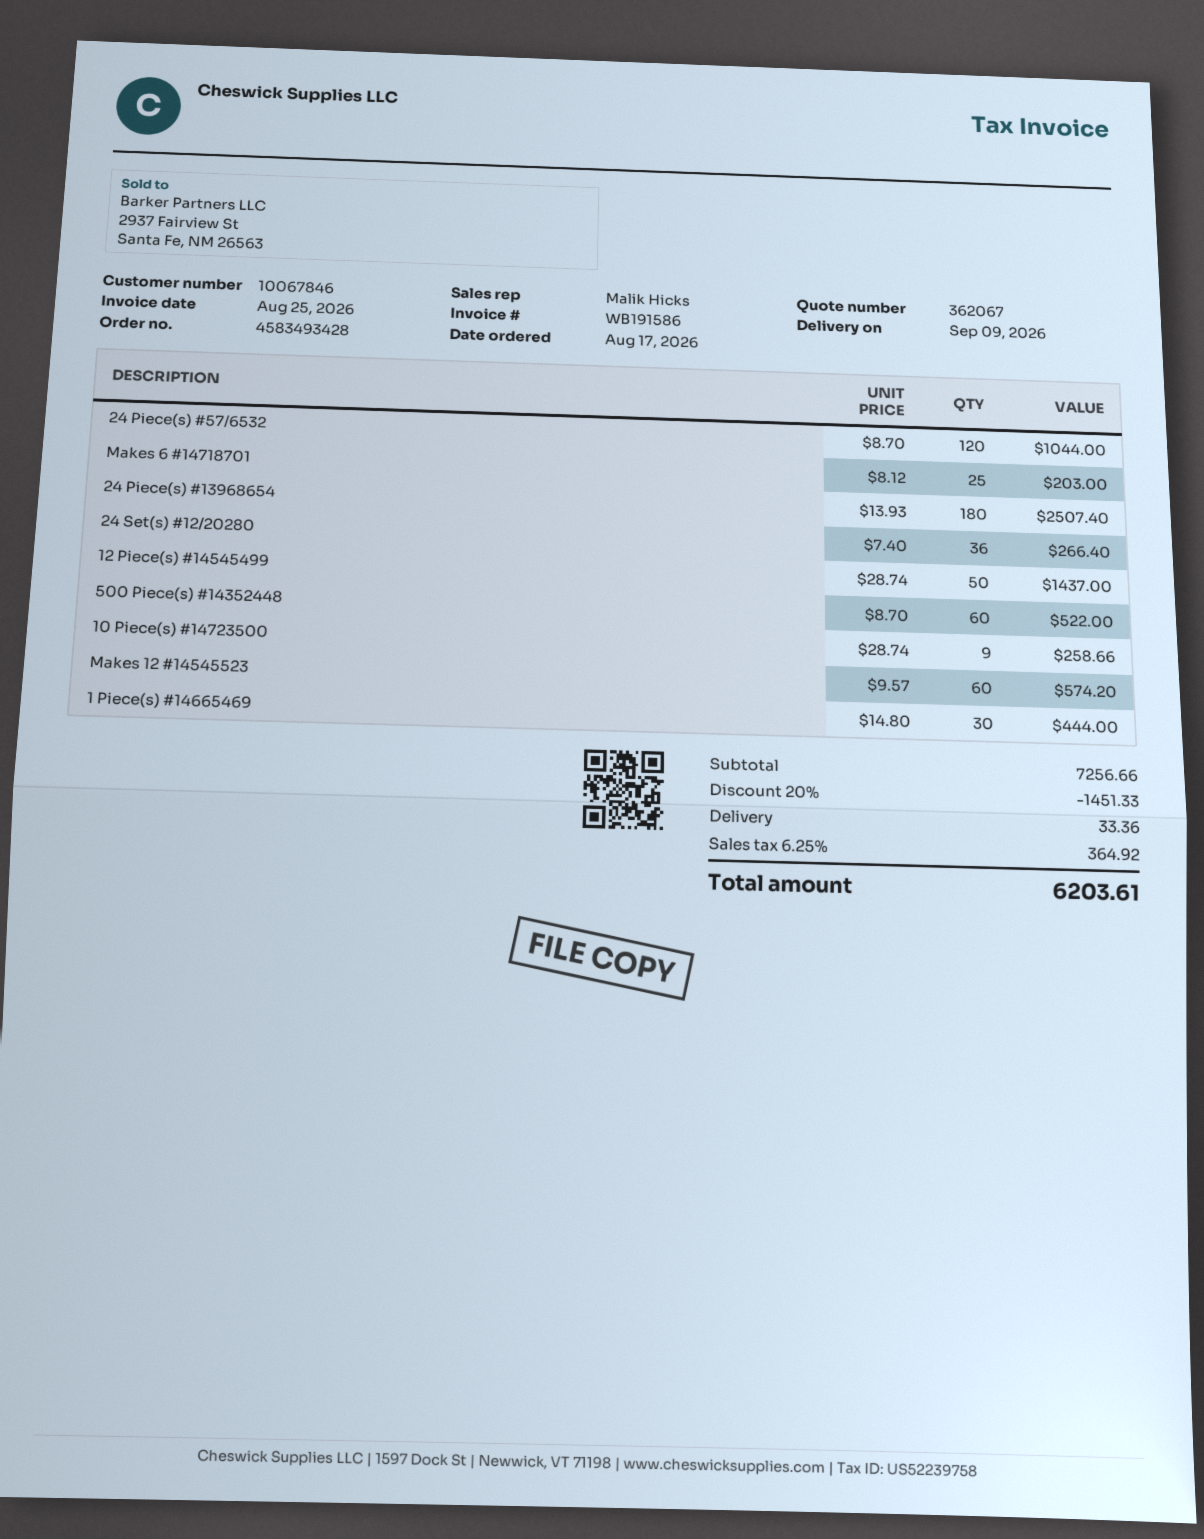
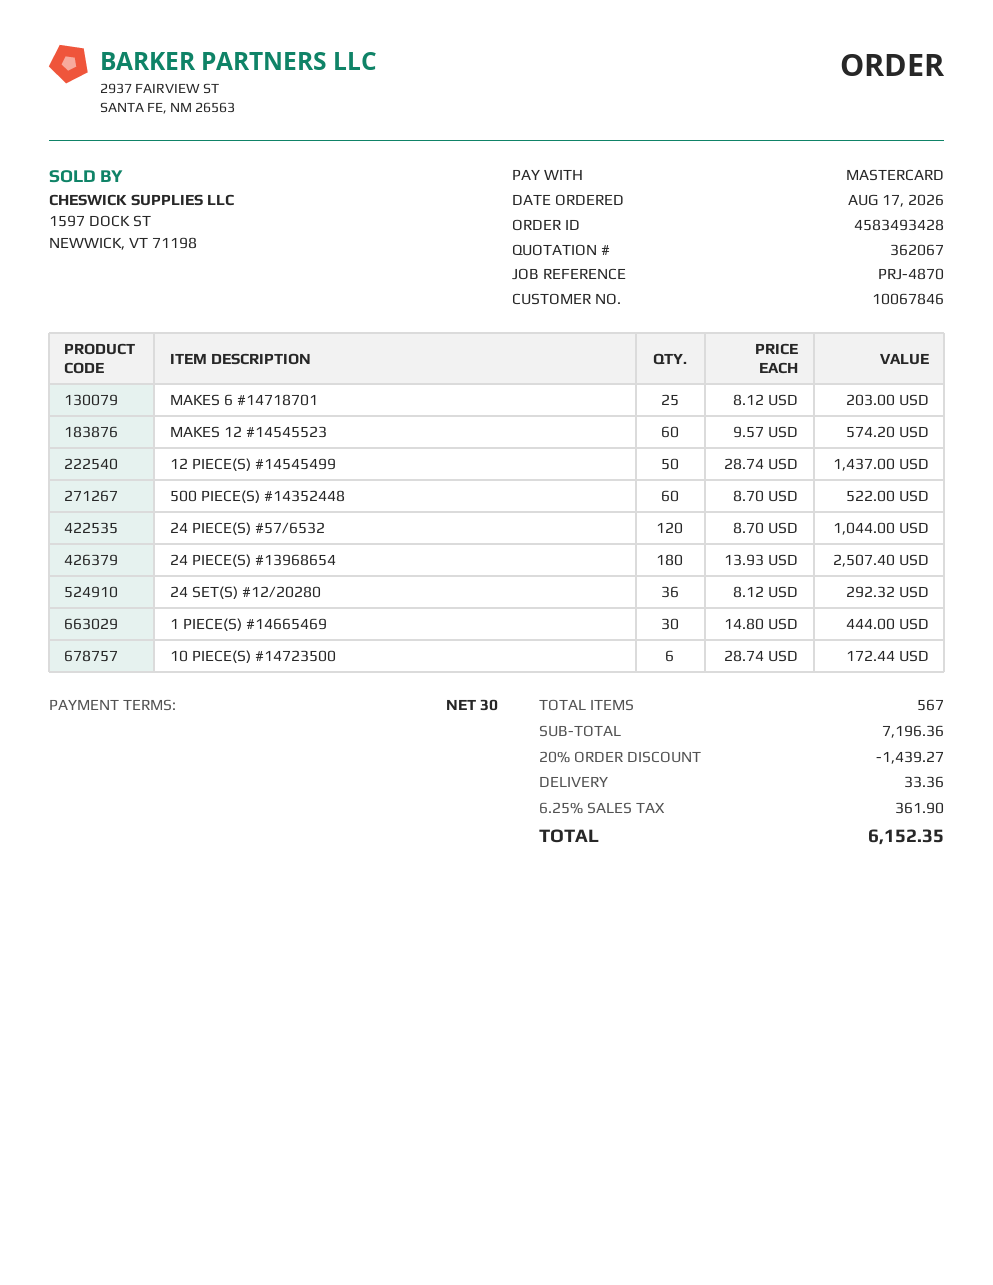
24 Set(s) #12/20280: 36 x 7.40 = 266.40 -> 36 x 8.12 = 292.32
10 Piece(s) #14723500: 9 x 28.74 = 258.66 -> 6 x 28.74 = 172.44
subtotal: 7256.66 -> 7196.36
discount: 20% = 1451.33 -> 20% = 1439.27
tax: 6.25% = 364.92 -> 6.25% = 361.90
total: 6203.61 -> 6152.35

